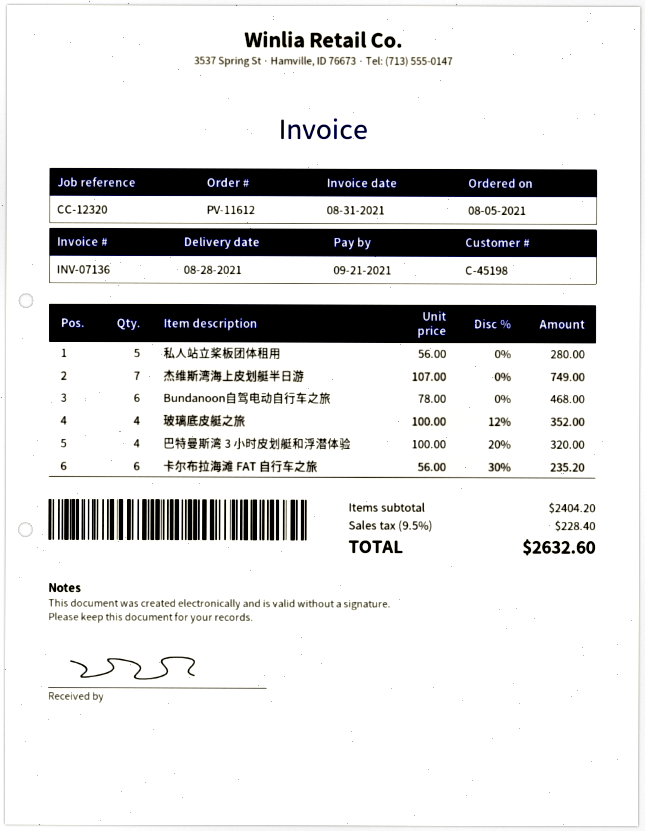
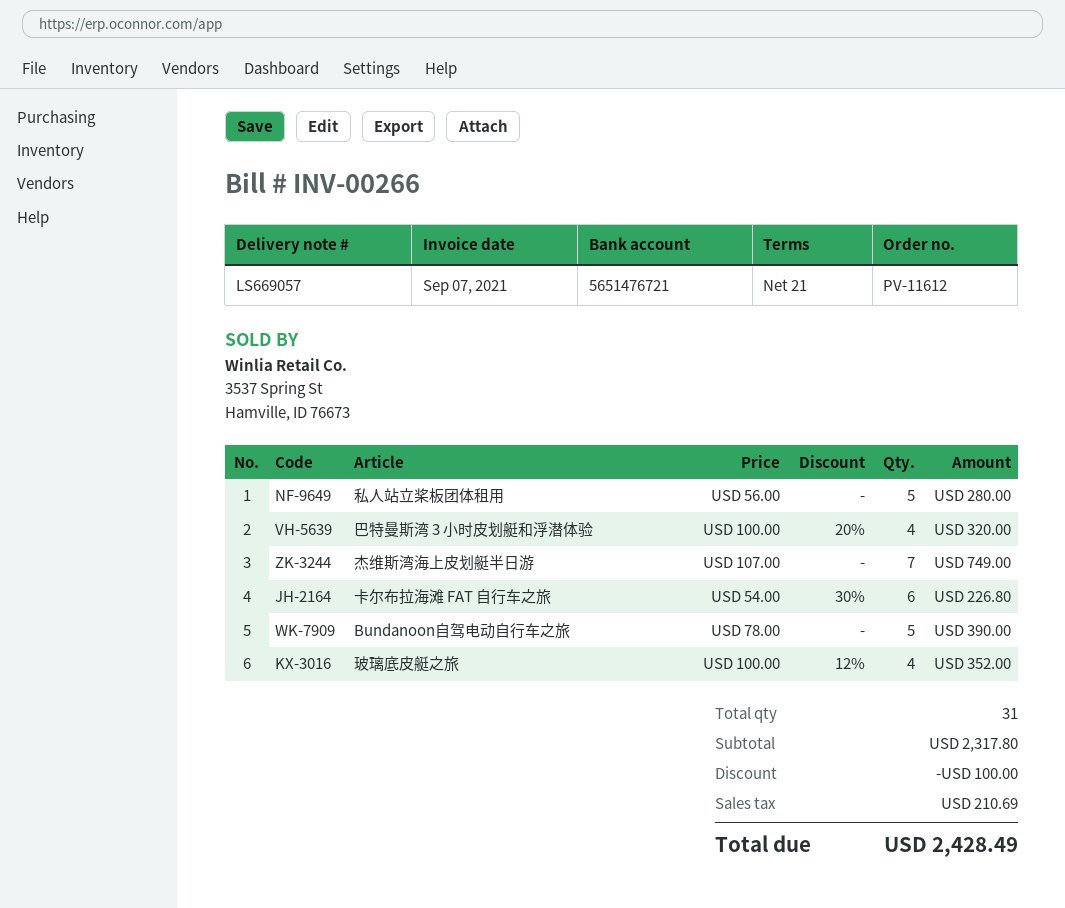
invoice number: INV-07136 -> INV-00266
invoice date: 2021-08-31 -> 2021-09-07
Bundanoon自驾电动自行车之旅: 6 x 78.00 = 468.00 -> 5 x 78.00 = 390.00
卡尔布拉海滩 FAT 自行车之旅: 6 x 56.00 - 30% = 235.20 -> 6 x 54.00 - 30% = 226.80
subtotal: 2404.20 -> 2317.80
discount: none -> 100.00
tax: 228.40 -> 210.69
total: 2632.60 -> 2428.49

